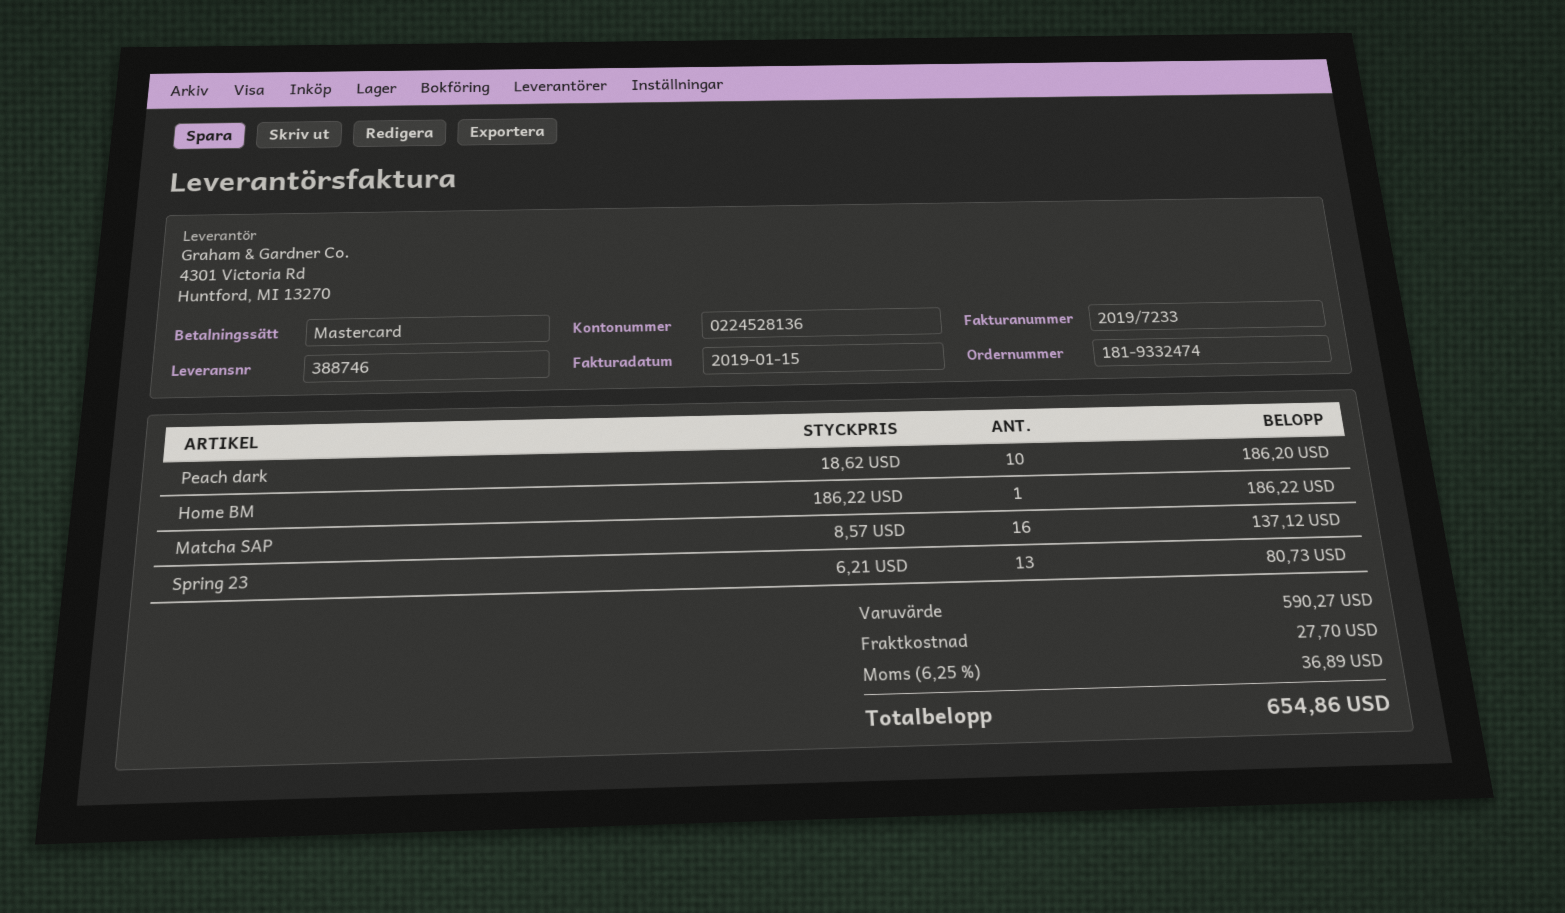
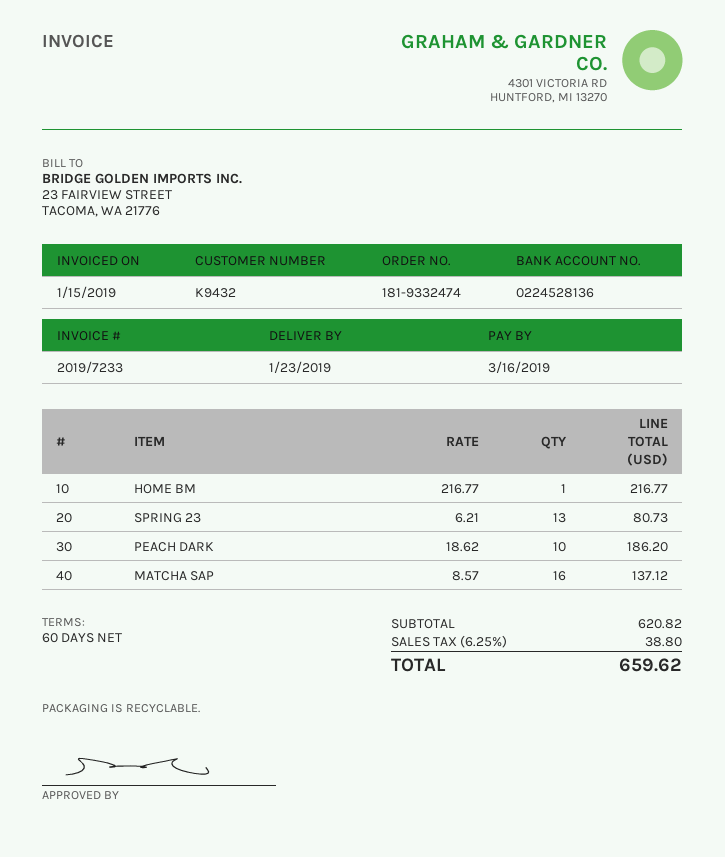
Home BM: 1 x 186.22 = 186.22 -> 1 x 216.77 = 216.77
subtotal: 590.27 -> 620.82
shipping: 27.70 -> none
tax: 6.25% = 36.89 -> 6.25% = 38.80
total: 654.86 -> 659.62

